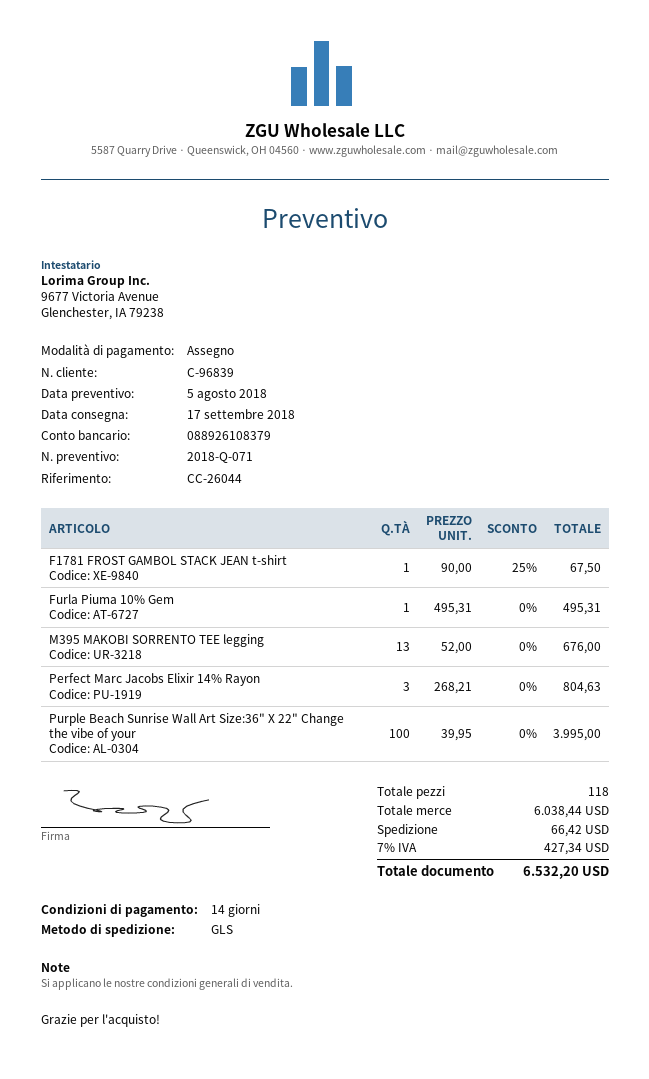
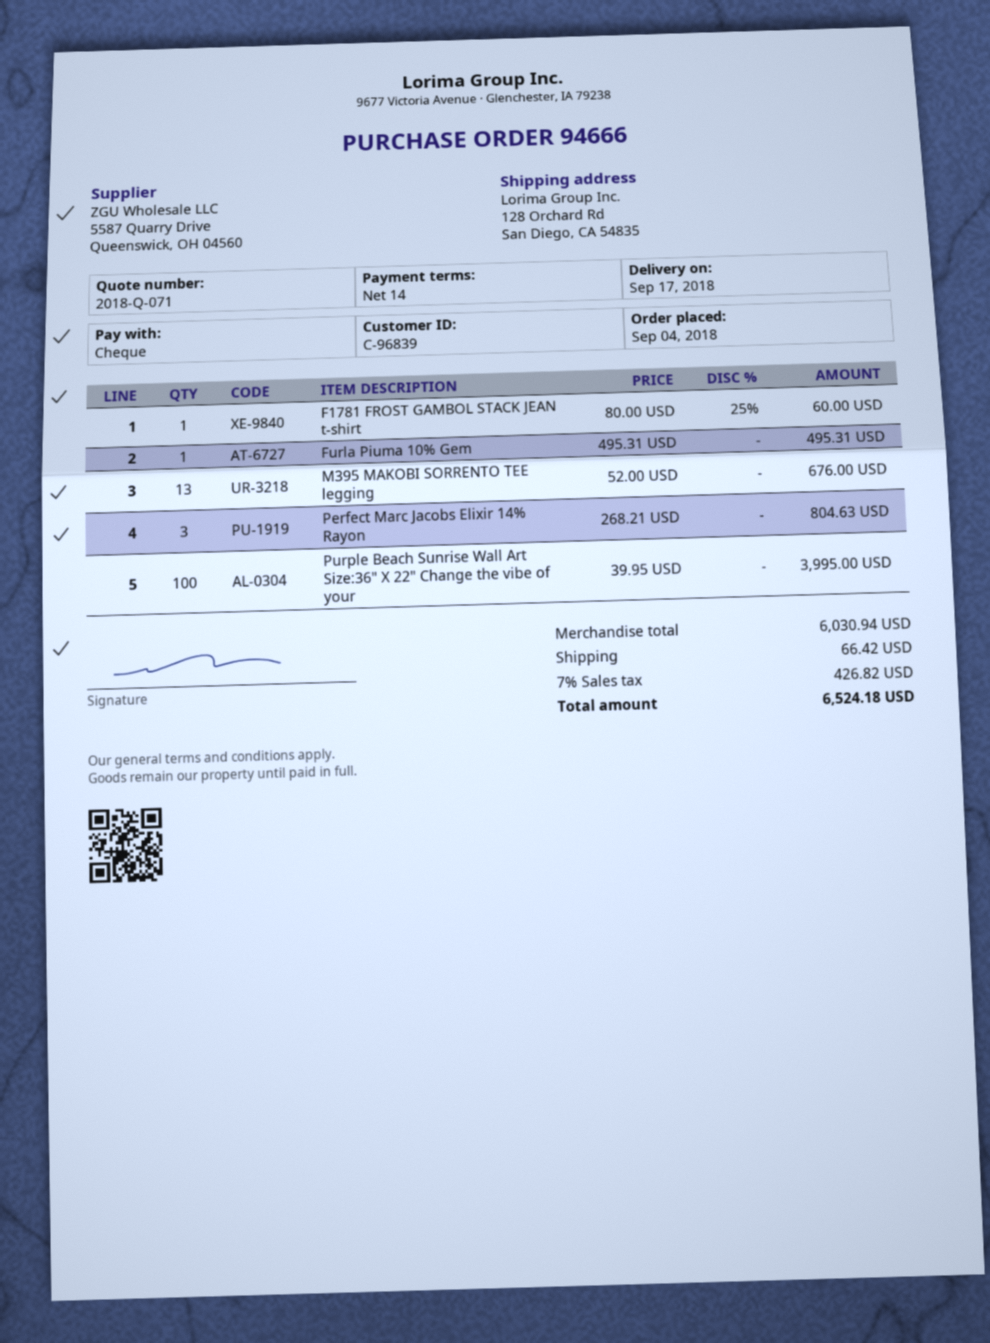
F1781 FROST GAMBOL STACK JEAN t-shirt: 1 x 90.00 - 25% = 67.50 -> 1 x 80.00 - 25% = 60.00
subtotal: 6038.44 -> 6030.94
tax: 7% = 427.34 -> 7% = 426.82
total: 6532.20 -> 6524.18

